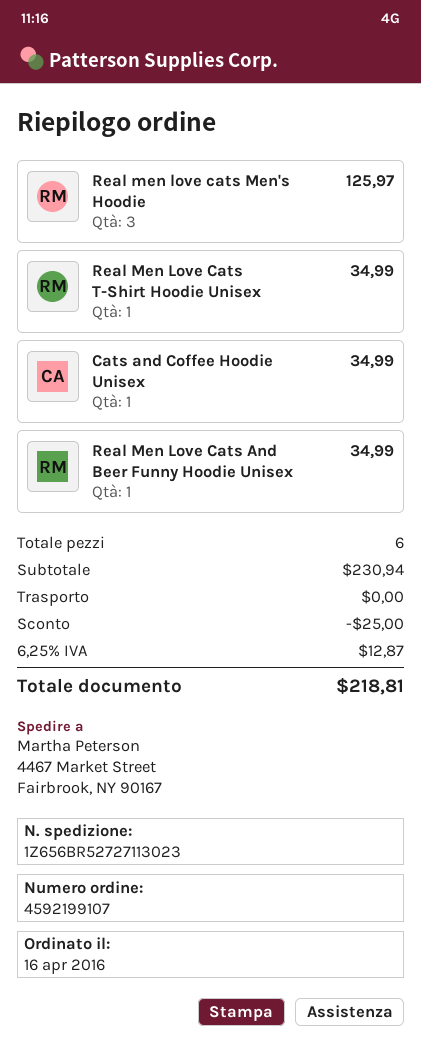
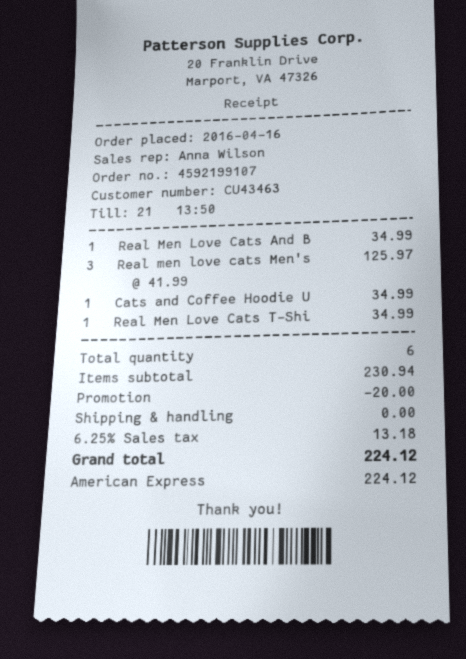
discount: 25.00 -> 20.00
tax: 6.25% = 12.87 -> 6.25% = 13.18
total: 218.81 -> 224.12

